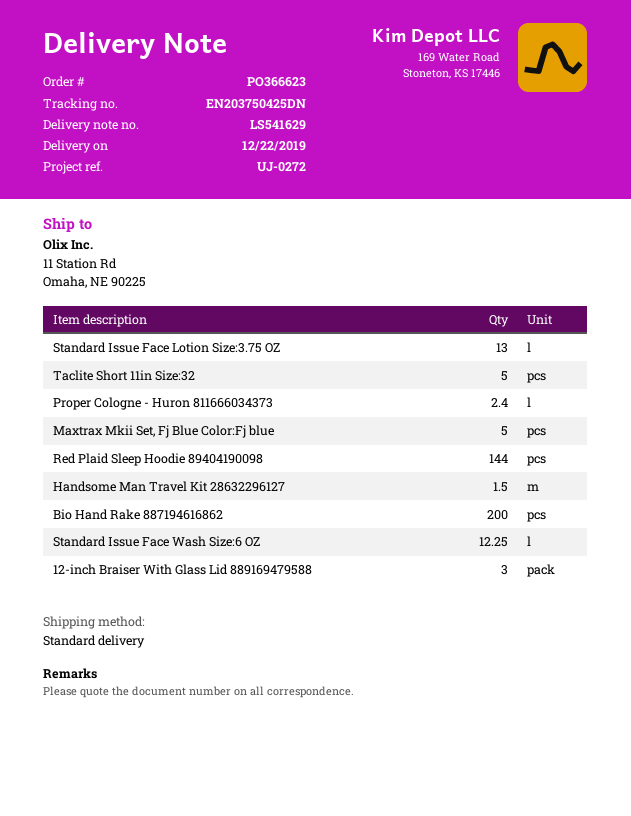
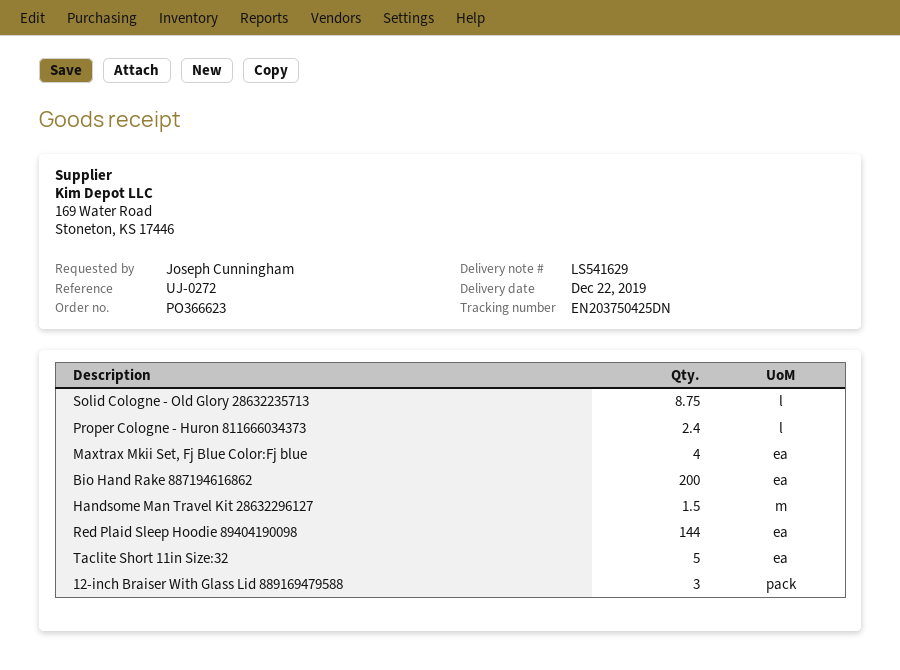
Standard Issue Face Lotion Size:3.75 OZ: 13 -> none
Maxtrax Mkii Set, Fj Blue Color:Fj blue: 5 -> 4
Standard Issue Face Wash Size:6 OZ: 12.25 -> none
Solid Cologne - Old Glory 28632235713: none -> 8.75

